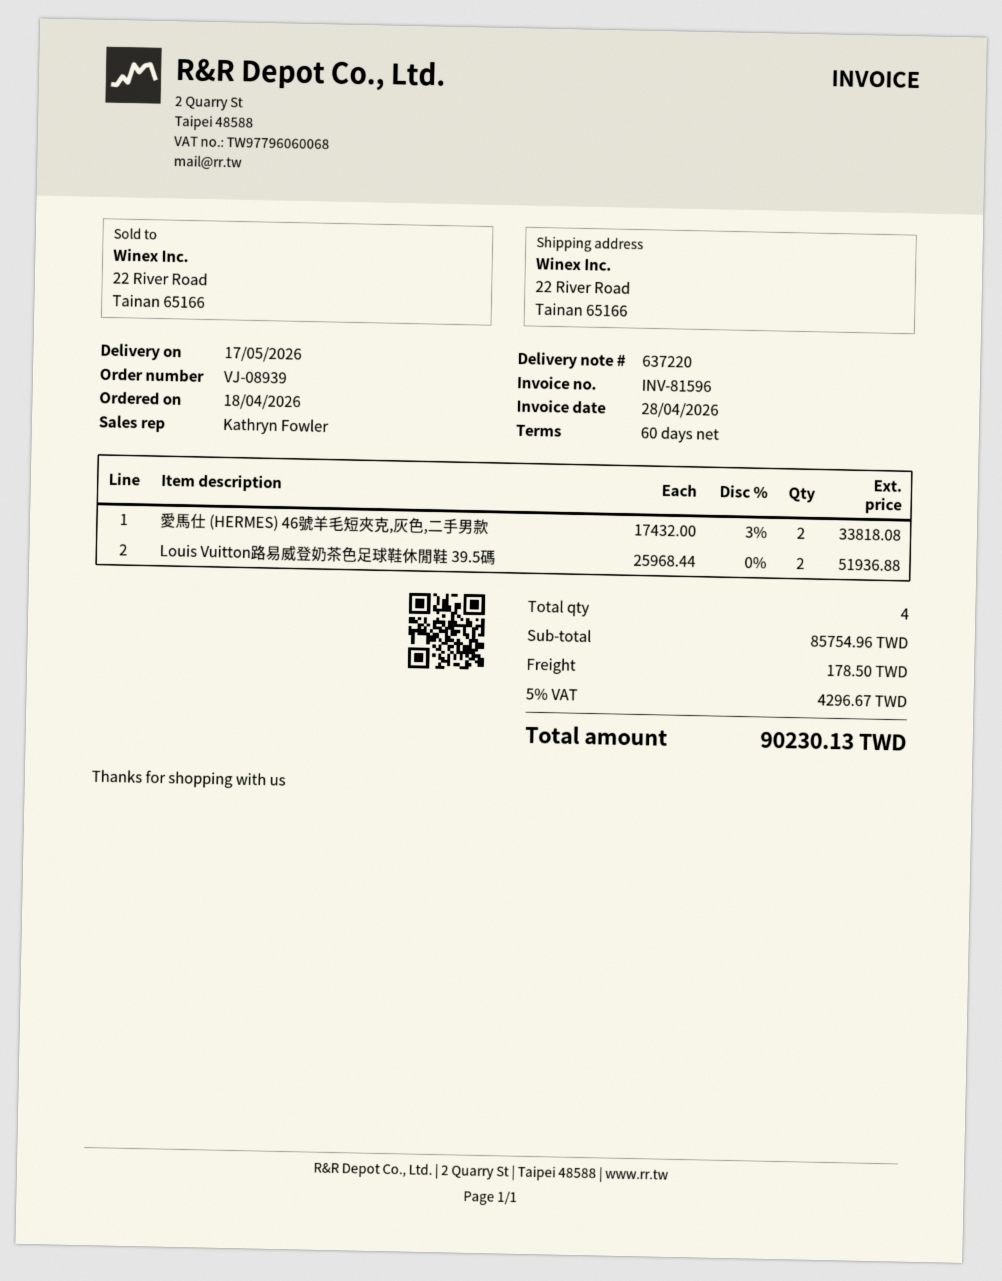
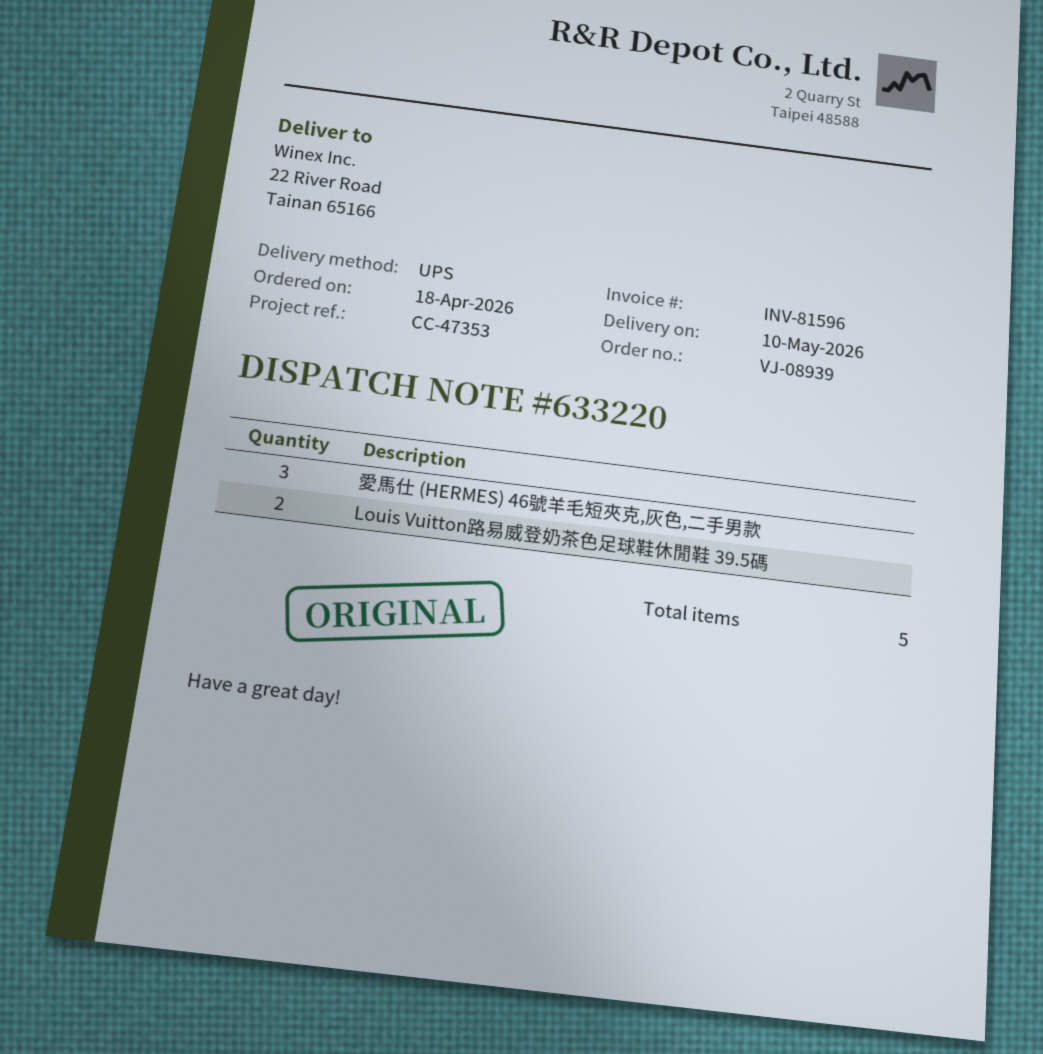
delivery note number: 637220 -> 633220
delivery date: 2026-05-17 -> 2026-05-10
愛馬仕 (HERMES) 46號羊毛短夾克,灰色,二手男款: 2 -> 3
total quantity: 4 -> 5

